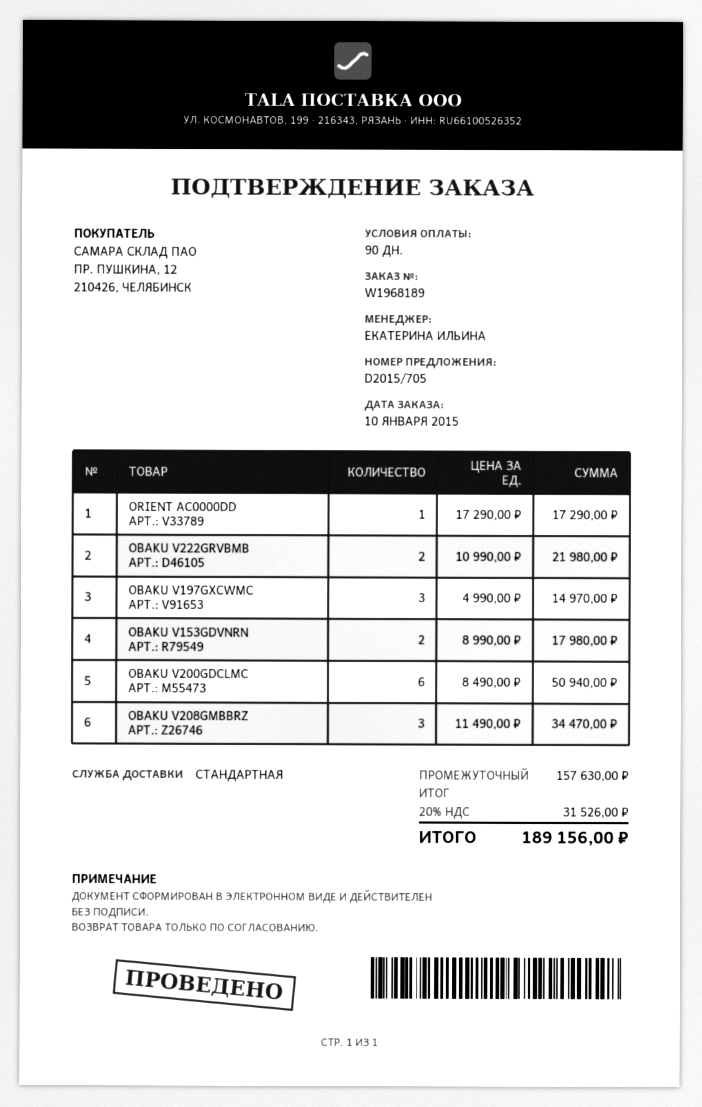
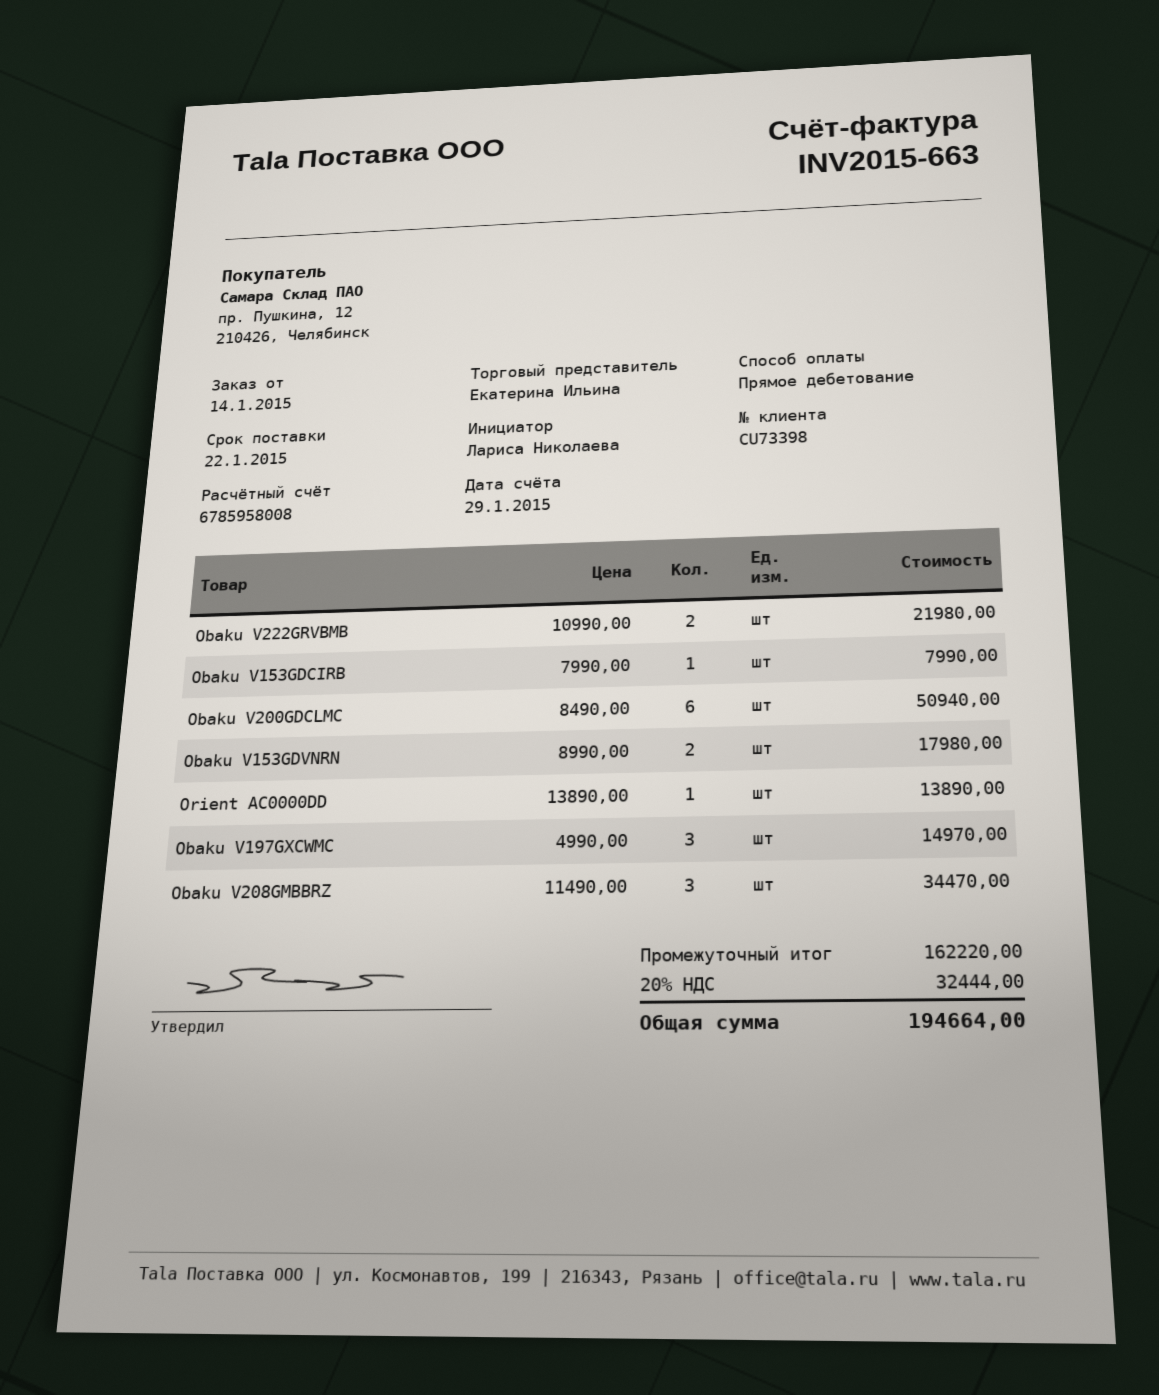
order date: 2015-01-10 -> 2015-01-14
ORIENT AC0000DD: 1 x 17290.00 = 17290.00 -> 1 x 13890.00 = 13890.00
Obaku V153GDCIRB: none -> 1 x 7990.00 = 7990.00
subtotal: 157630.00 -> 162220.00
tax: 20% = 31526.00 -> 20% = 32444.00
total: 189156.00 -> 194664.00

